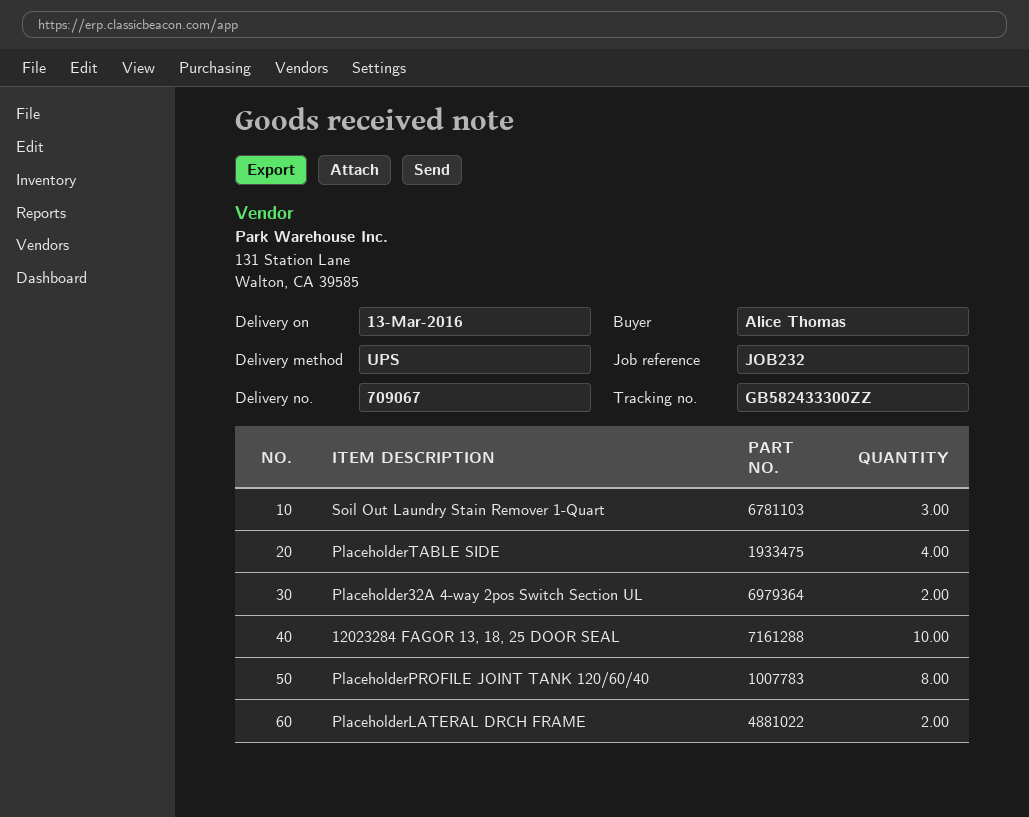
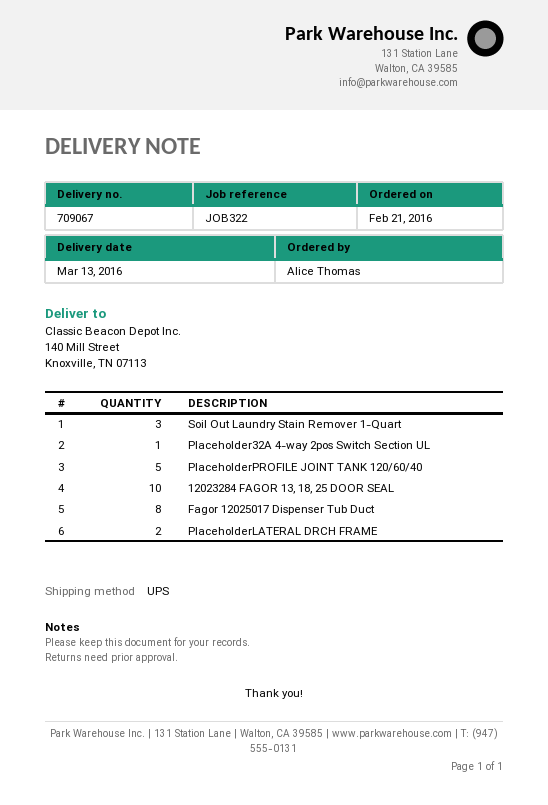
reference: JOB232 -> JOB322
PlaceholderTABLE SIDE: 4 -> none
Placeholder32A 4-way 2pos Switch Section UL: 2 -> 1
PlaceholderPROFILE JOINT TANK 120/60/40: 8 -> 5
Fagor 12025017 Dispenser Tub Duct: none -> 8

